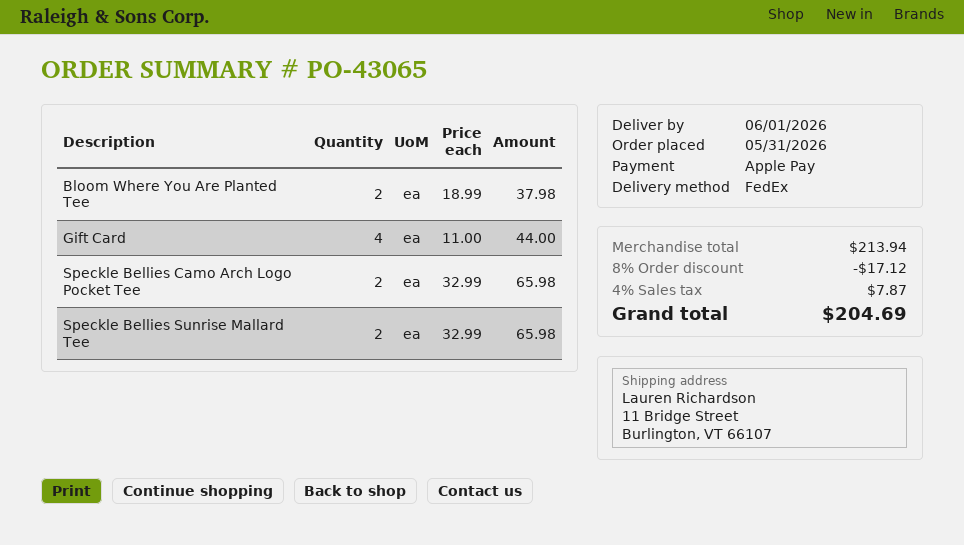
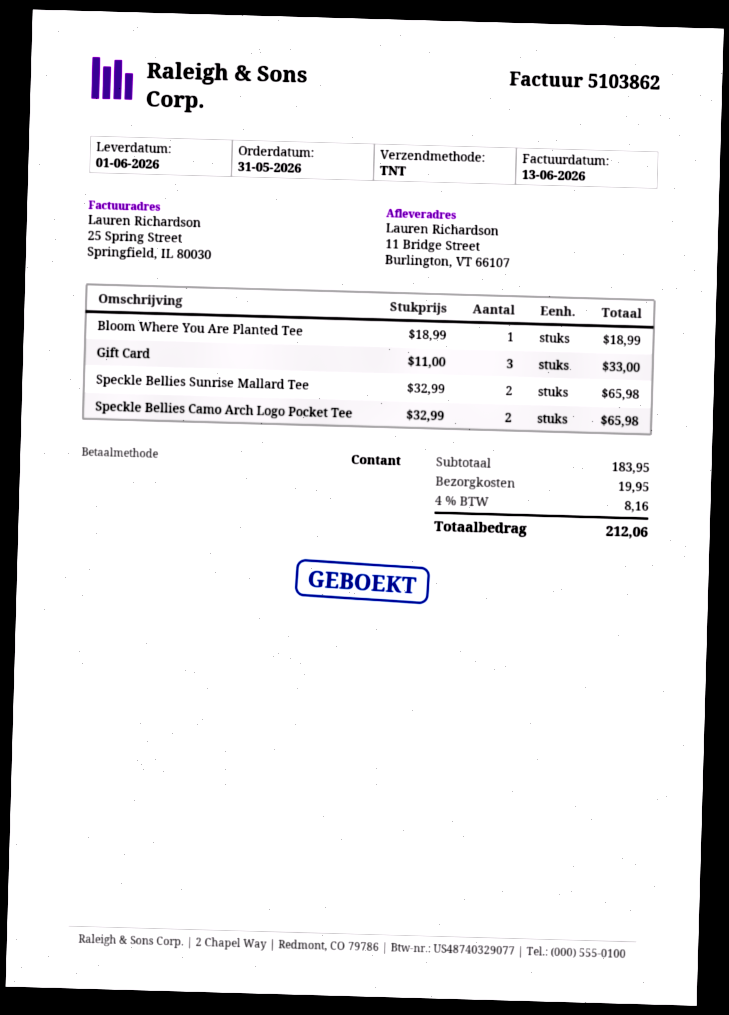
payment method: Apple Pay -> cash
shipping method: FedEx -> TNT
Bloom Where You Are Planted Tee: 2 x 18.99 = 37.98 -> 1 x 18.99 = 18.99
Gift Card: 4 x 11.00 = 44.00 -> 3 x 11.00 = 33.00
subtotal: 213.94 -> 183.95
discount: 8% = 17.12 -> none
shipping: none -> 19.95
tax: 4% = 7.87 -> 4% = 8.16
total: 204.69 -> 212.06

